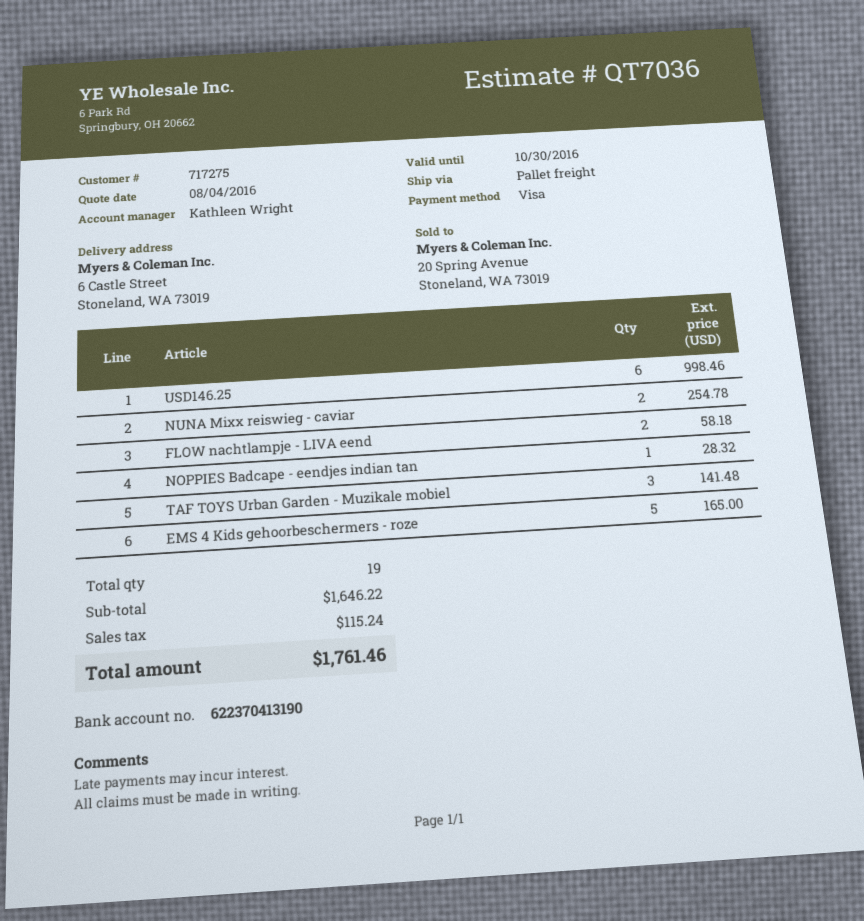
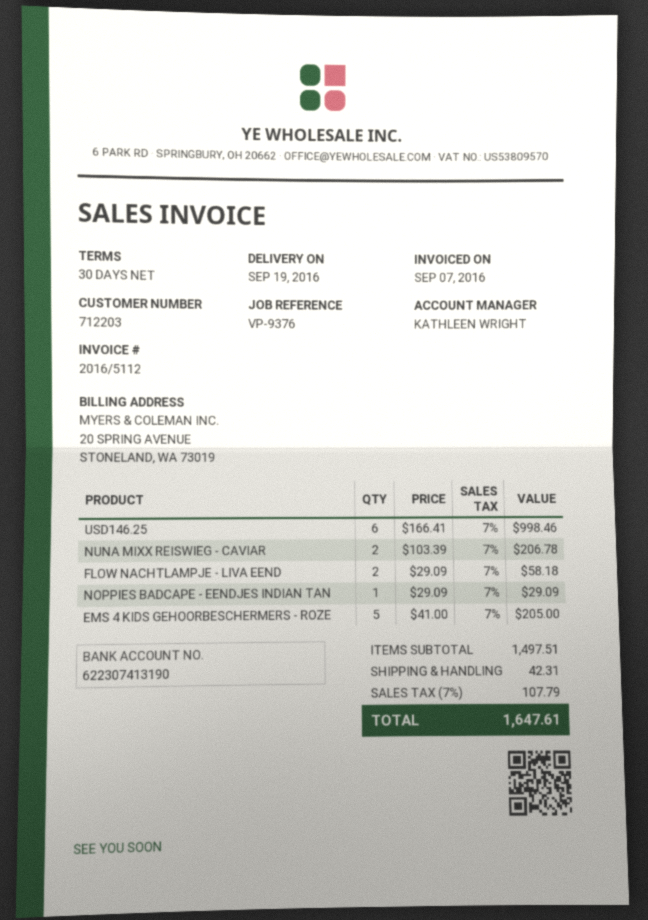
customer number: 717275 -> 712203
bank account: 622370413190 -> 622307413190
NUNA Mixx reiswieg - caviar: 2 for 254.78 -> 2 for 206.78
NOPPIES Badcape - eendjes indian tan: 1 for 28.32 -> 1 for 29.09
TAF TOYS Urban Garden - Muzikale mobiel: 3 for 141.48 -> none
EMS 4 Kids gehoorbeschermers - roze: 5 for 165.00 -> 5 for 205.00
subtotal: 1646.22 -> 1497.51
shipping: none -> 42.31
tax: 115.24 -> 107.79
total: 1761.46 -> 1647.61

